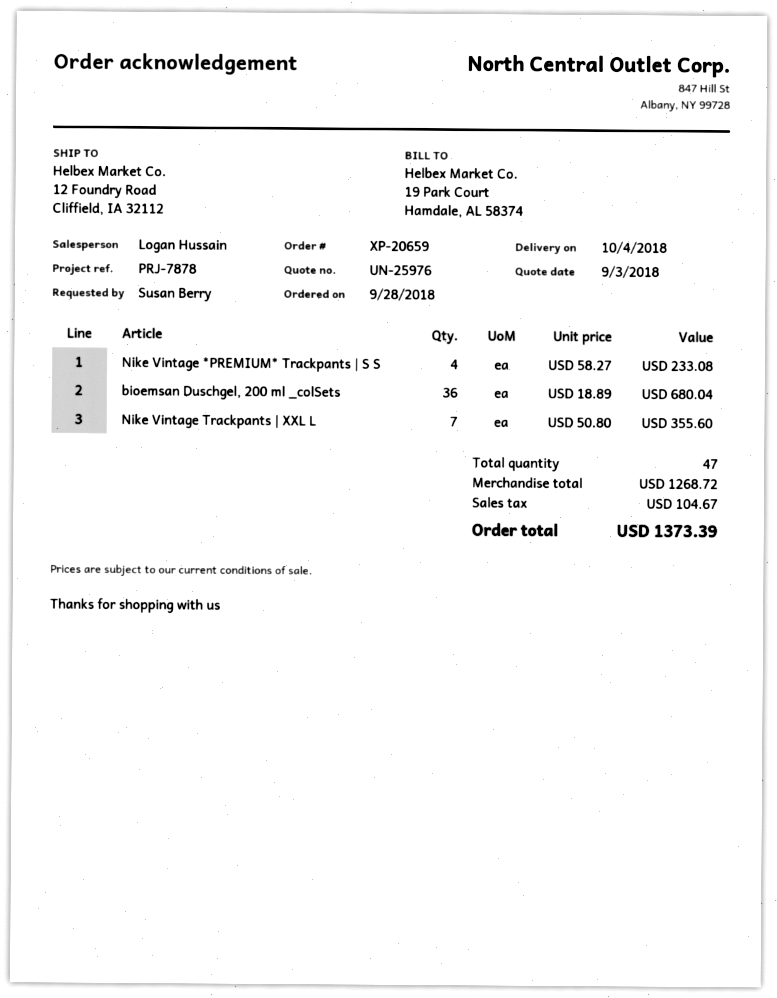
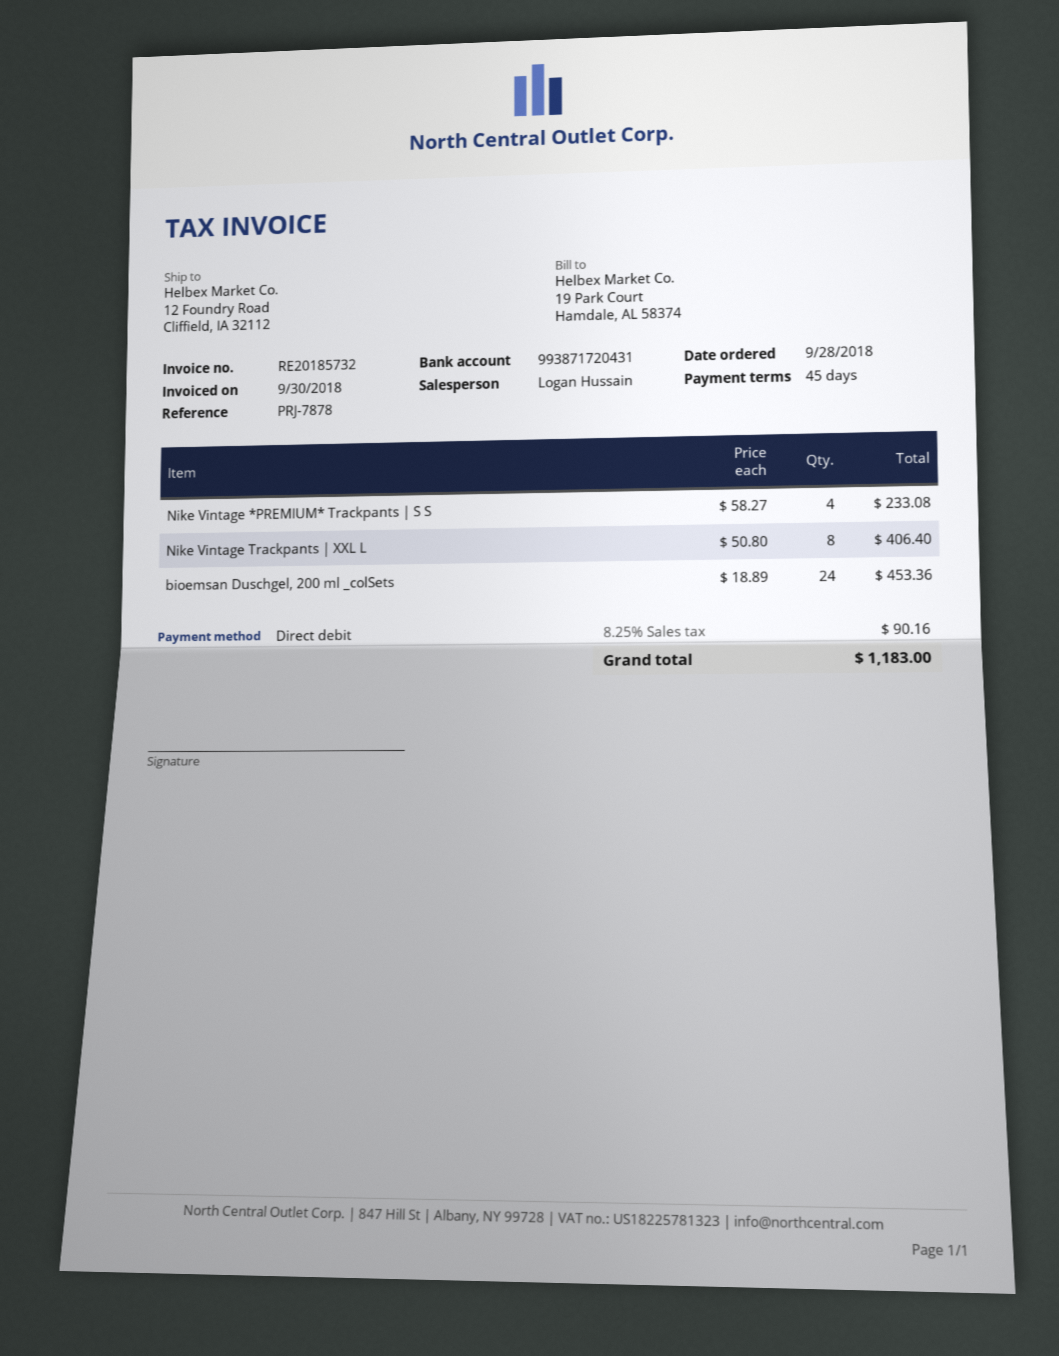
bioemsan Duschgel, 200 ml _colSets: 36 x 18.89 = 680.04 -> 24 x 18.89 = 453.36
Nike Vintage Trackpants | XXL L: 7 x 50.80 = 355.60 -> 8 x 50.80 = 406.40
tax: 104.67 -> 90.16
total: 1373.39 -> 1183.00

